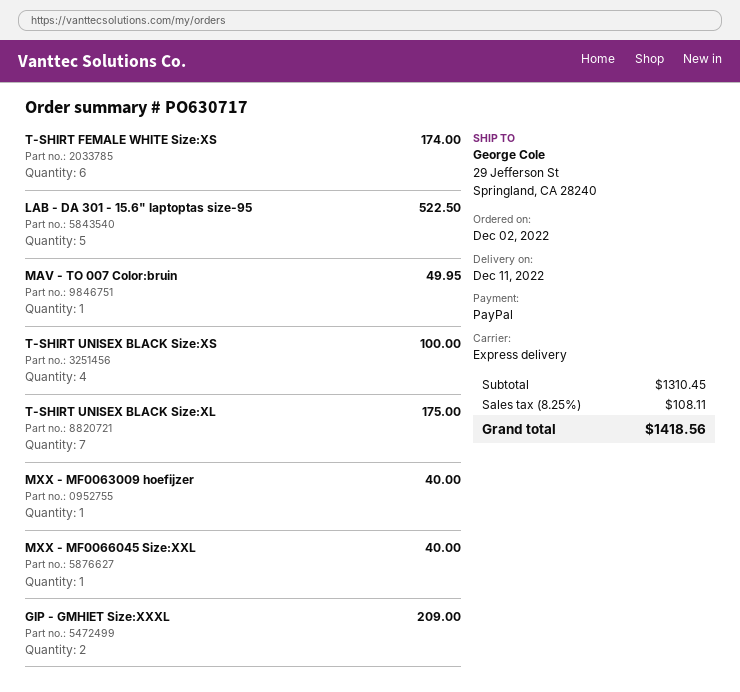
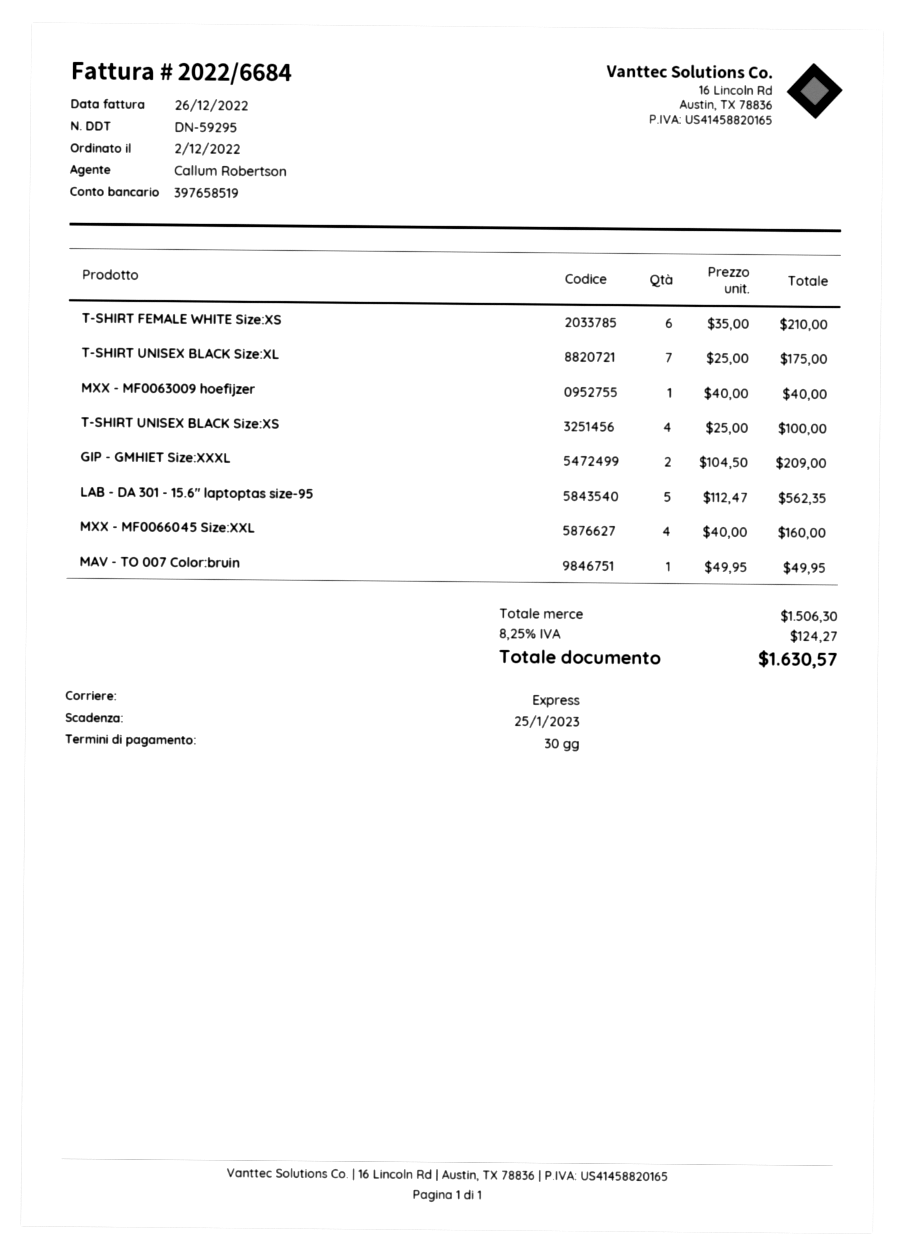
T-SHIRT FEMALE WHITE Size:XS: 6 for 174.00 -> 6 for 210.00
LAB - DA 301 - 15.6" laptoptas size-95: 5 for 522.50 -> 5 for 562.35
MXX - MF0066045 Size:XXL: 1 for 40.00 -> 4 for 160.00
subtotal: 1310.45 -> 1506.30
tax: 8.25% = 108.11 -> 8.25% = 124.27
total: 1418.56 -> 1630.57

